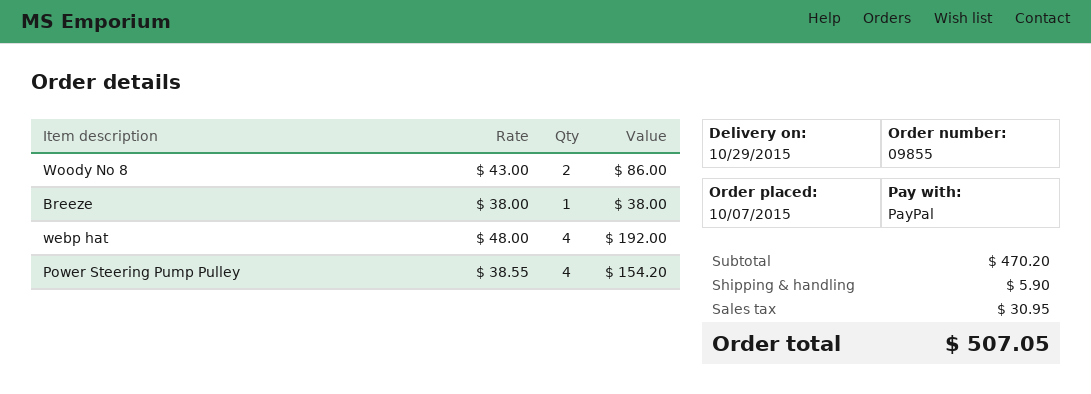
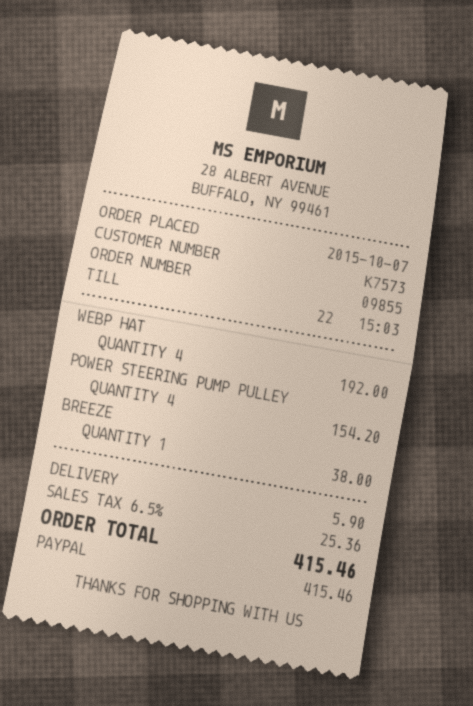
Woody No 8: 2 for 86.00 -> none
tax: 30.95 -> 25.36
total: 507.05 -> 415.46

